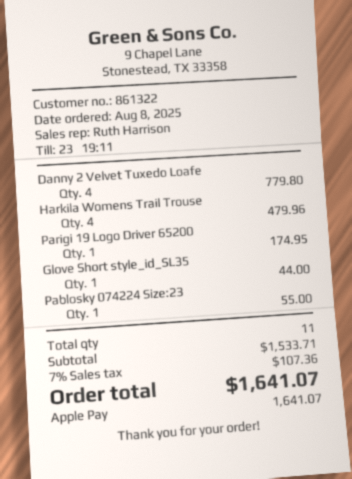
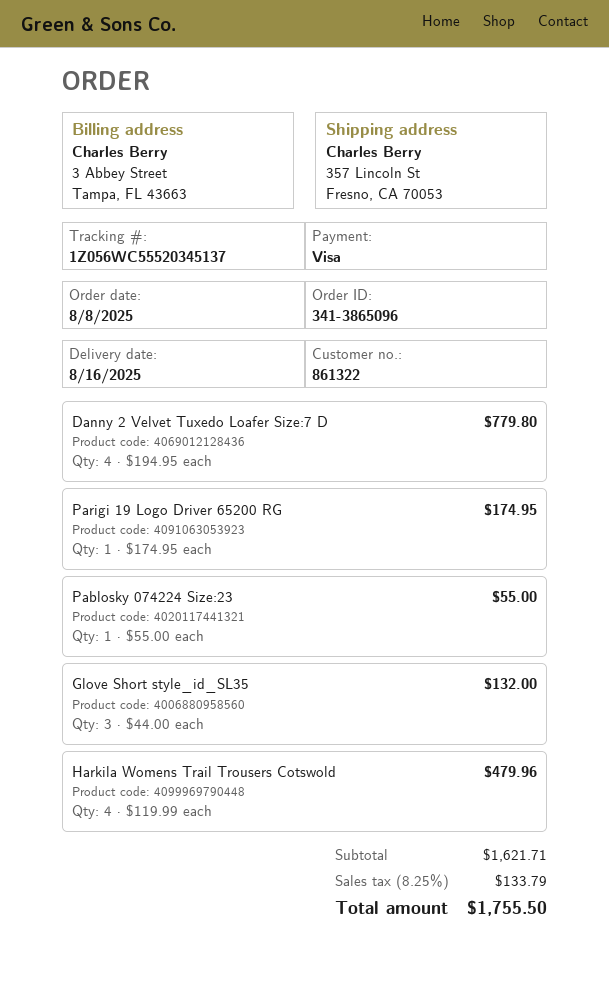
payment method: Apple Pay -> Visa
Glove Short style_id_SL35: 1 for 44.00 -> 3 for 132.00
subtotal: 1533.71 -> 1621.71
tax: 7% = 107.36 -> 8.25% = 133.79
total: 1641.07 -> 1755.50

